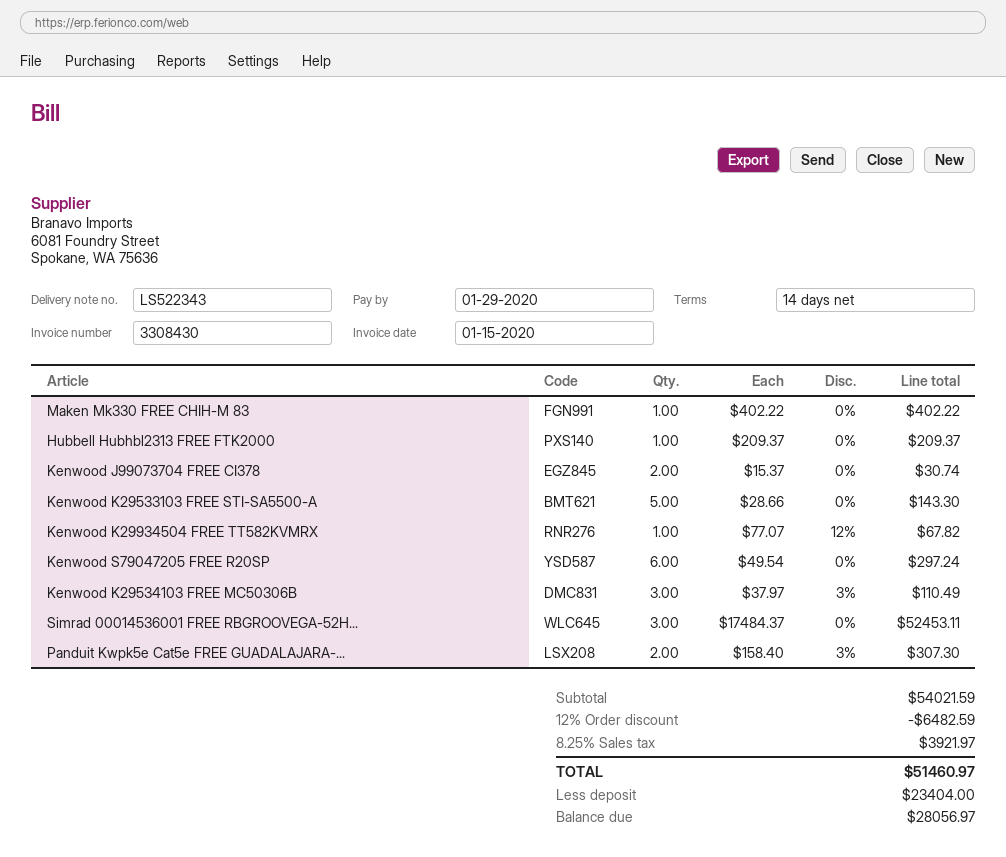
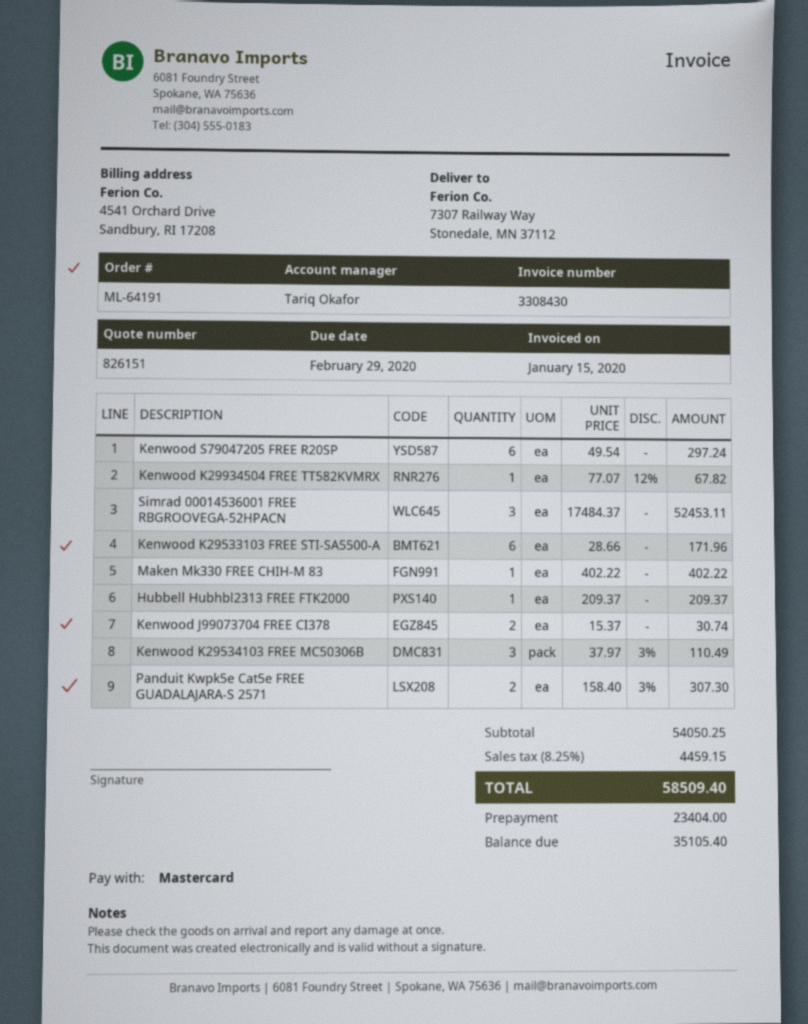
due date: 2020-01-29 -> 2020-02-29
Kenwood K29533103 FREE STI-SA5500-A: 5 x 28.66 = 143.30 -> 6 x 28.66 = 171.96
subtotal: 54021.59 -> 54050.25
discount: 12% = 6482.59 -> none
tax: 8.25% = 3921.97 -> 8.25% = 4459.15
total: 51460.97 -> 58509.40
balance: 28056.97 -> 35105.40

